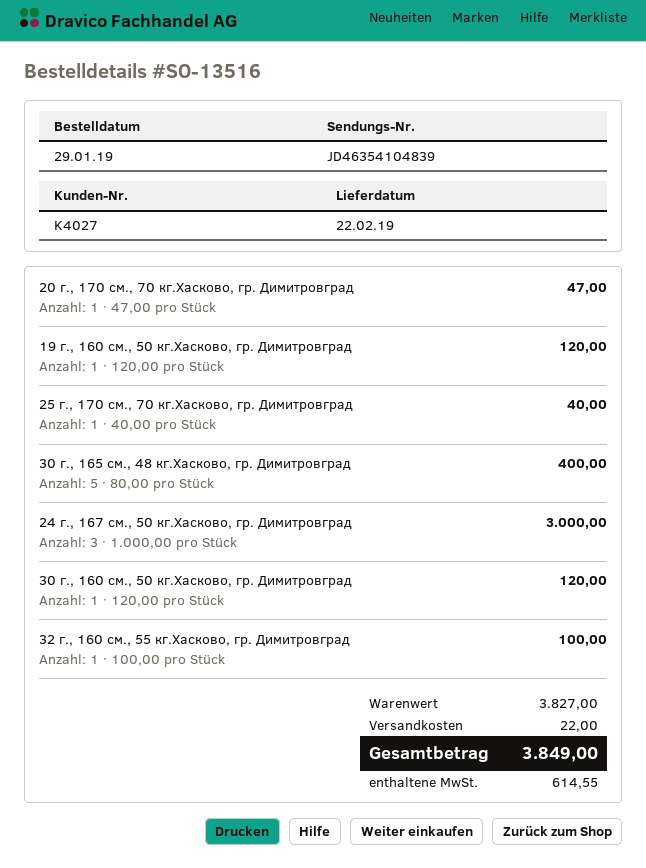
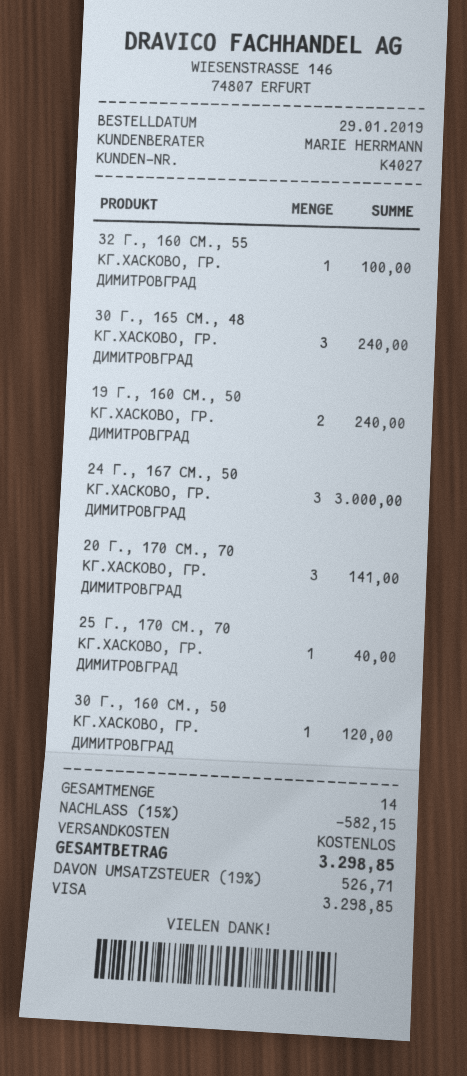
20 г., 170 см., 70 кг.Хасково, гр. Димитровград: 1 for 47.00 -> 3 for 141.00
19 г., 160 см., 50 кг.Хасково, гр. Димитровград: 1 for 120.00 -> 2 for 240.00
30 г., 165 см., 48 кг.Хасково, гр. Димитровград: 5 for 400.00 -> 3 for 240.00
discount: none -> 15% = 582.15
shipping: 22.00 -> 0.00
tax: 614.55 -> 526.71
total: 3849.00 -> 3298.85

